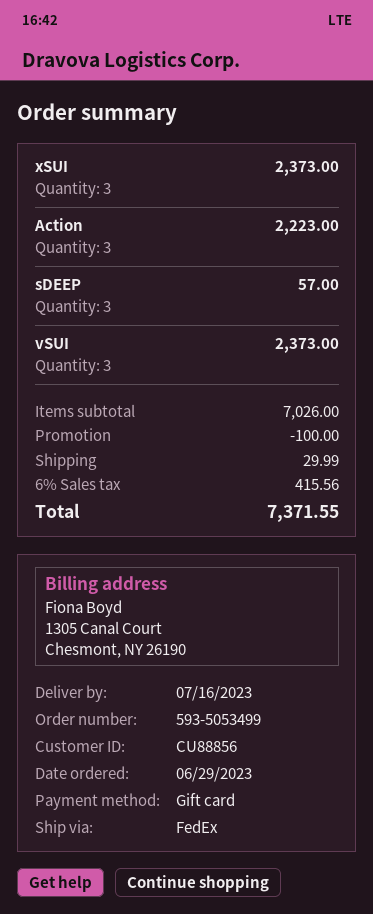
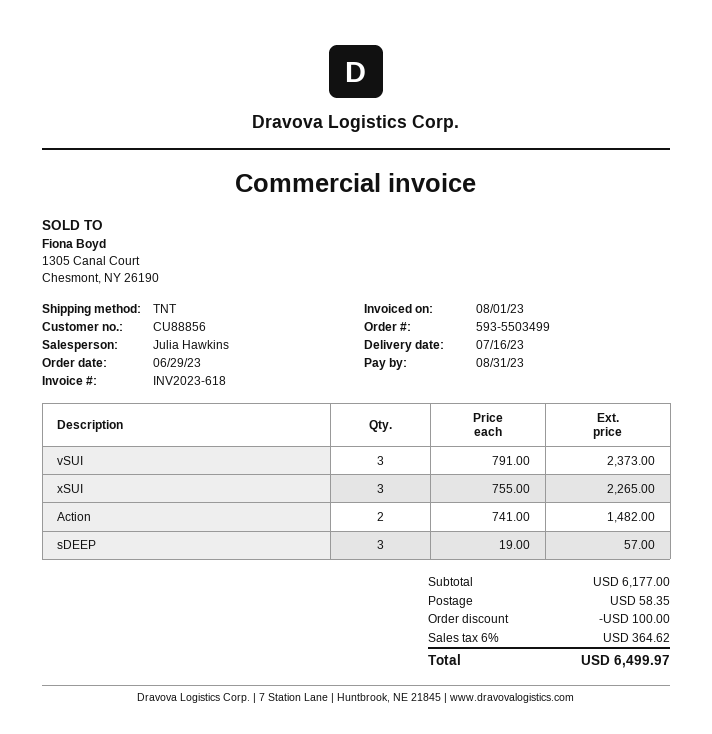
order number: 593-5053499 -> 593-5503499
shipping method: FedEx -> TNT
xSUI: 3 for 2373.00 -> 3 for 2265.00
Action: 3 for 2223.00 -> 2 for 1482.00
subtotal: 7026.00 -> 6177.00
shipping: 29.99 -> 58.35
tax: 6% = 415.56 -> 6% = 364.62
total: 7371.55 -> 6499.97

